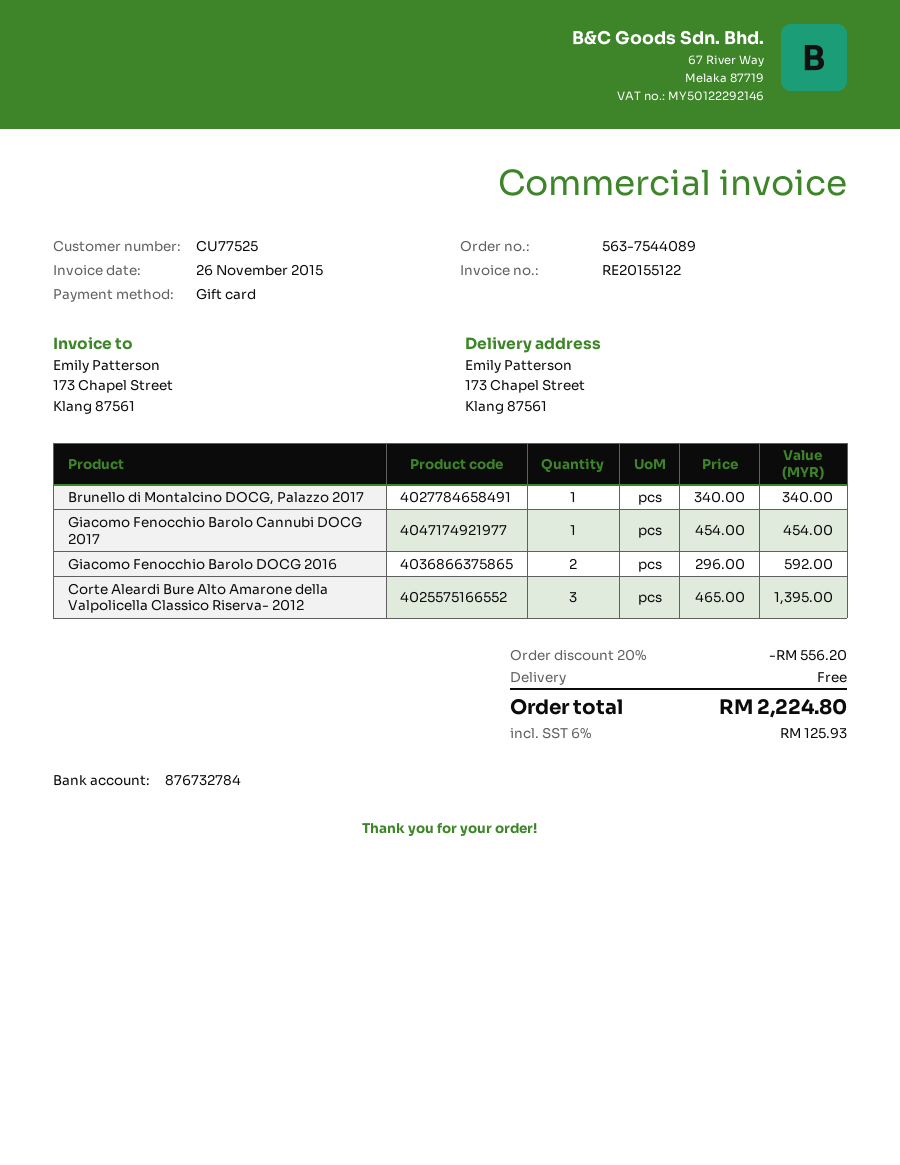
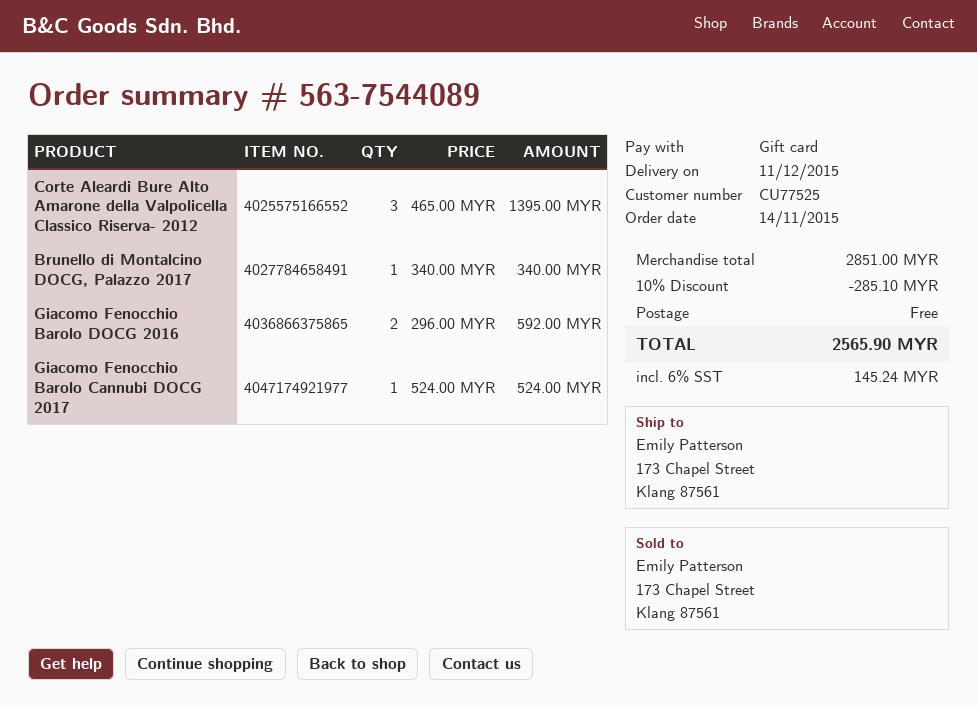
Giacomo Fenocchio Barolo Cannubi DOCG 2017: 1 x 454.00 = 454.00 -> 1 x 524.00 = 524.00
discount: 20% = 556.20 -> 10% = 285.10
tax: 6% = 125.93 -> 6% = 145.24
total: 2224.80 -> 2565.90

